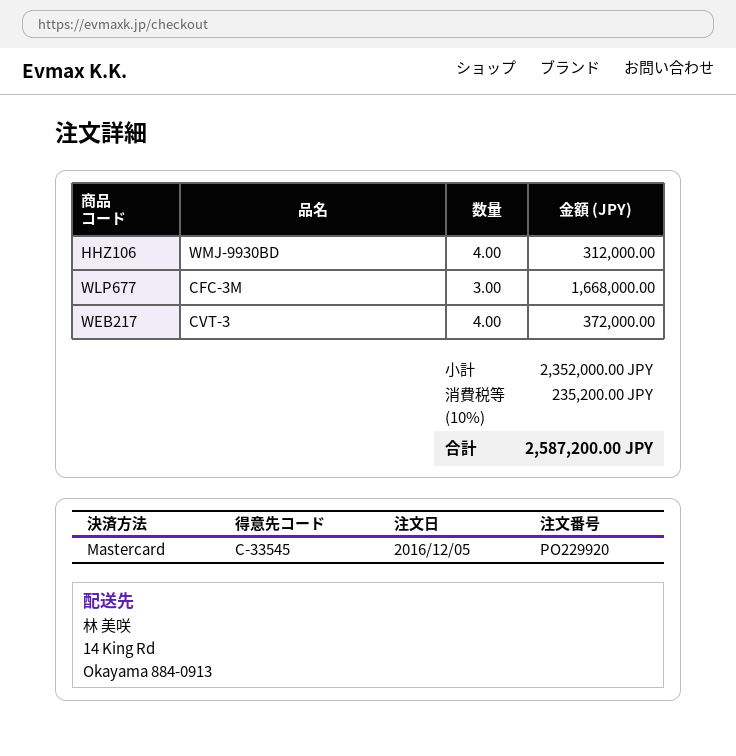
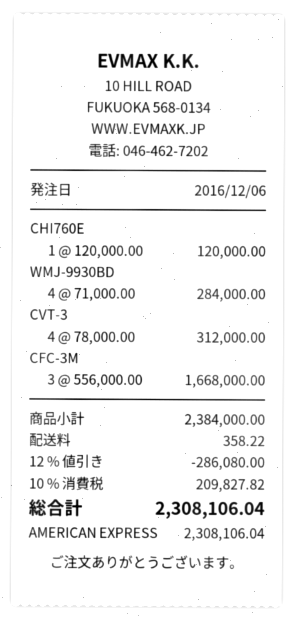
order date: 2016-12-05 -> 2016-12-06
payment method: Mastercard -> American Express
WMJ-9930BD: 4 for 312000.00 -> 4 for 284000.00
CVT-3: 4 for 372000.00 -> 4 for 312000.00
CHI760E: none -> 1 for 120000.00
subtotal: 2352000.00 -> 2384000.00
discount: none -> 12% = 286080.00
shipping: none -> 358.22
tax: 10% = 235200.00 -> 10% = 209827.82
total: 2587200.00 -> 2308106.04

